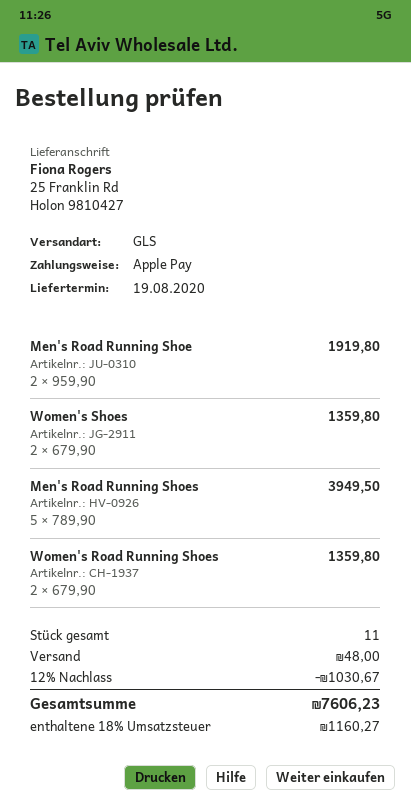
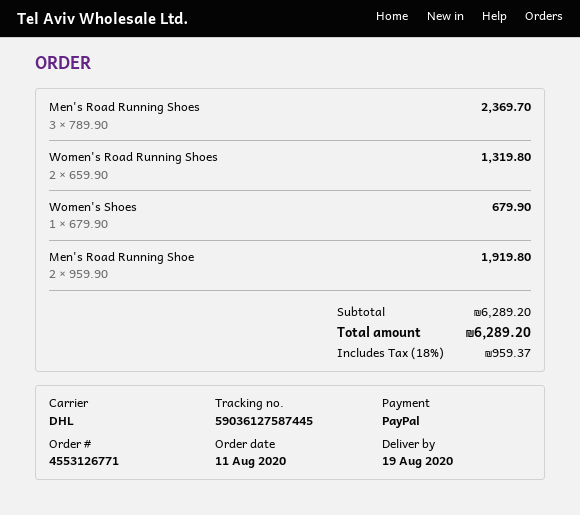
payment method: Apple Pay -> PayPal
shipping method: GLS -> DHL
Women's Shoes: 2 x 679.90 = 1359.80 -> 1 x 679.90 = 679.90
Men's Road Running Shoes: 5 x 789.90 = 3949.50 -> 3 x 789.90 = 2369.70
Women's Road Running Shoes: 2 x 679.90 = 1359.80 -> 2 x 659.90 = 1319.80
discount: 12% = 1030.67 -> none
shipping: 48.00 -> none
tax: 18% = 1160.27 -> 18% = 959.37
total: 7606.23 -> 6289.20

